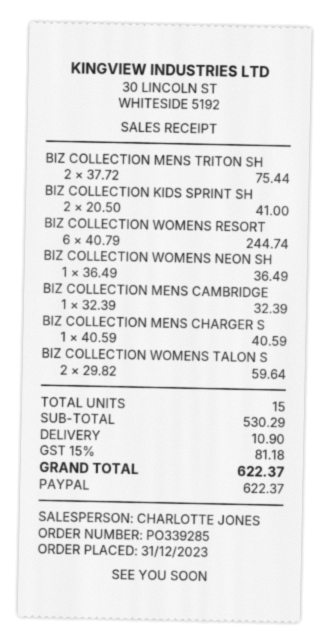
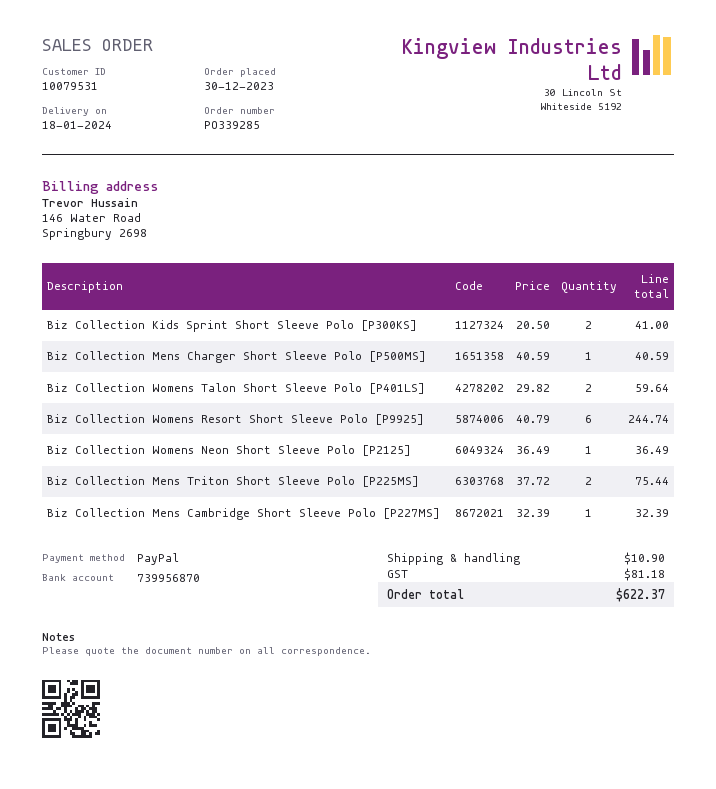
order date: 2023-12-31 -> 2023-12-30

